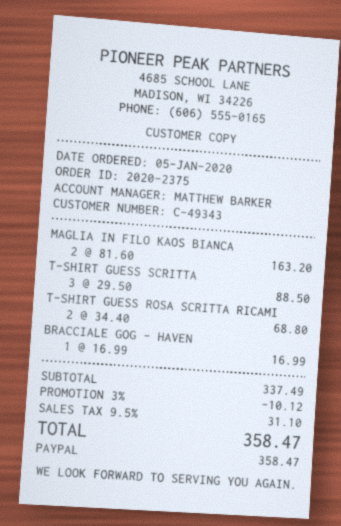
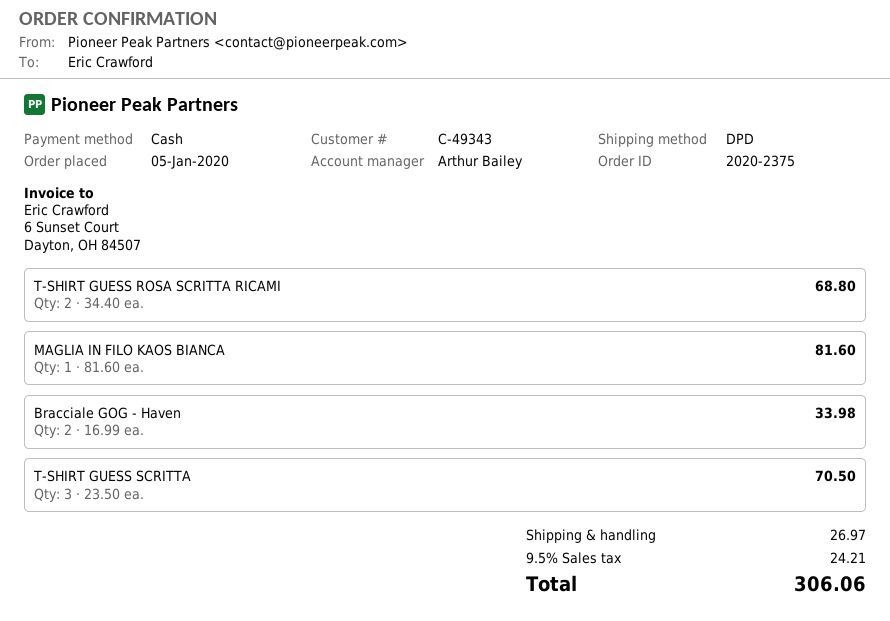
sales rep: MATTHEW BARKER -> Arthur Bailey
payment method: PayPal -> cash
MAGLIA IN FILO KAOS BIANCA: 2 x 81.60 = 163.20 -> 1 x 81.60 = 81.60
T-SHIRT GUESS SCRITTA: 3 x 29.50 = 88.50 -> 3 x 23.50 = 70.50
BRACCIALE GOG - HAVEN: 1 x 16.99 = 16.99 -> 2 x 16.99 = 33.98
discount: 3% = 10.12 -> none
shipping: none -> 26.97
tax: 9.5% = 31.10 -> 9.5% = 24.21
total: 358.47 -> 306.06

